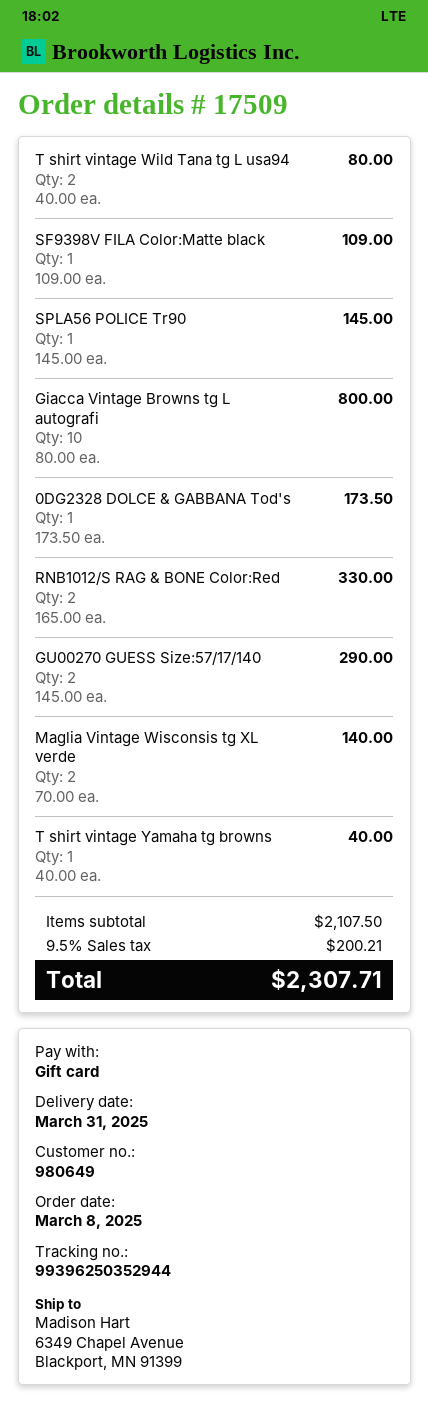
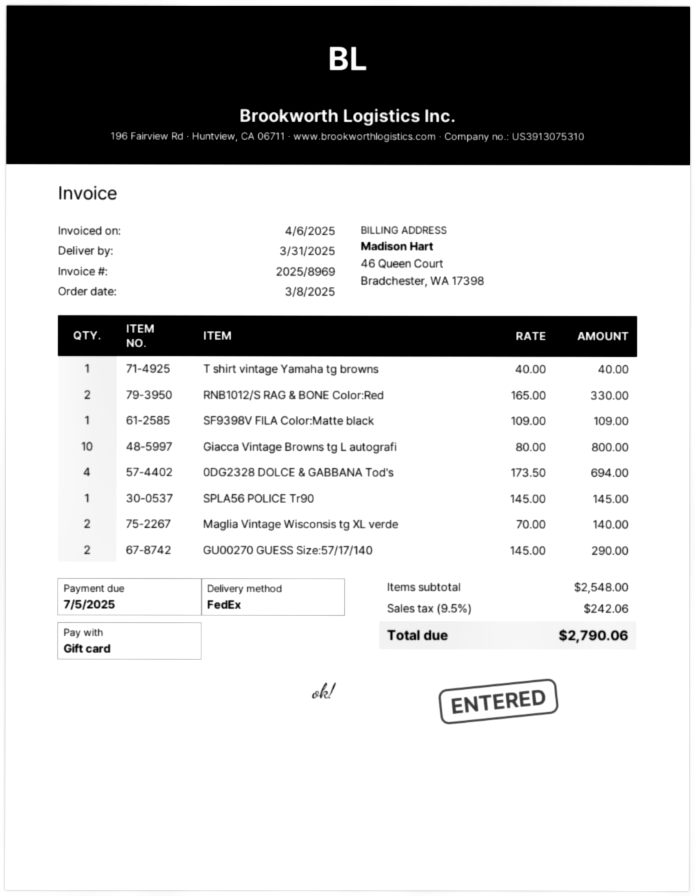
T shirt vintage Wild Tana tg L usa94: 2 x 40.00 = 80.00 -> none
0DG2328 DOLCE & GABBANA Tod's: 1 x 173.50 = 173.50 -> 4 x 173.50 = 694.00
subtotal: 2107.50 -> 2548.00
tax: 9.5% = 200.21 -> 9.5% = 242.06
total: 2307.71 -> 2790.06

